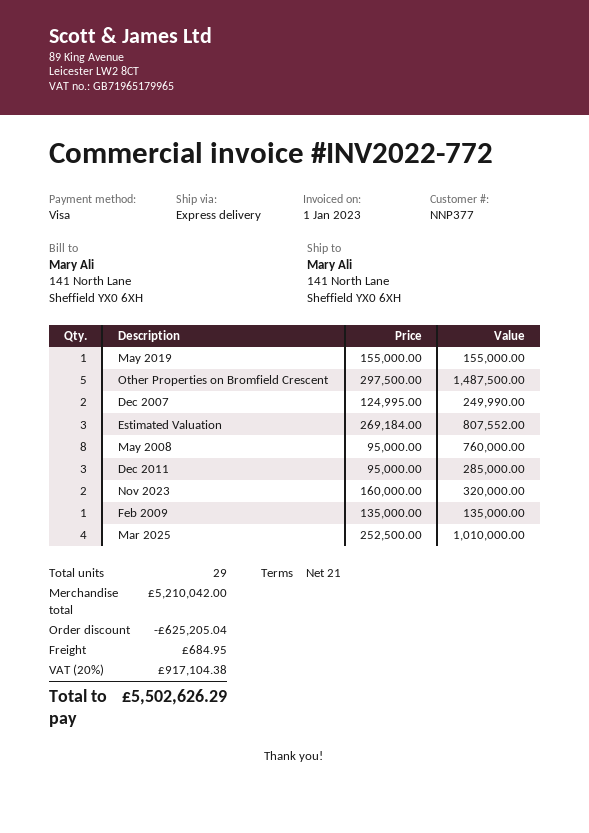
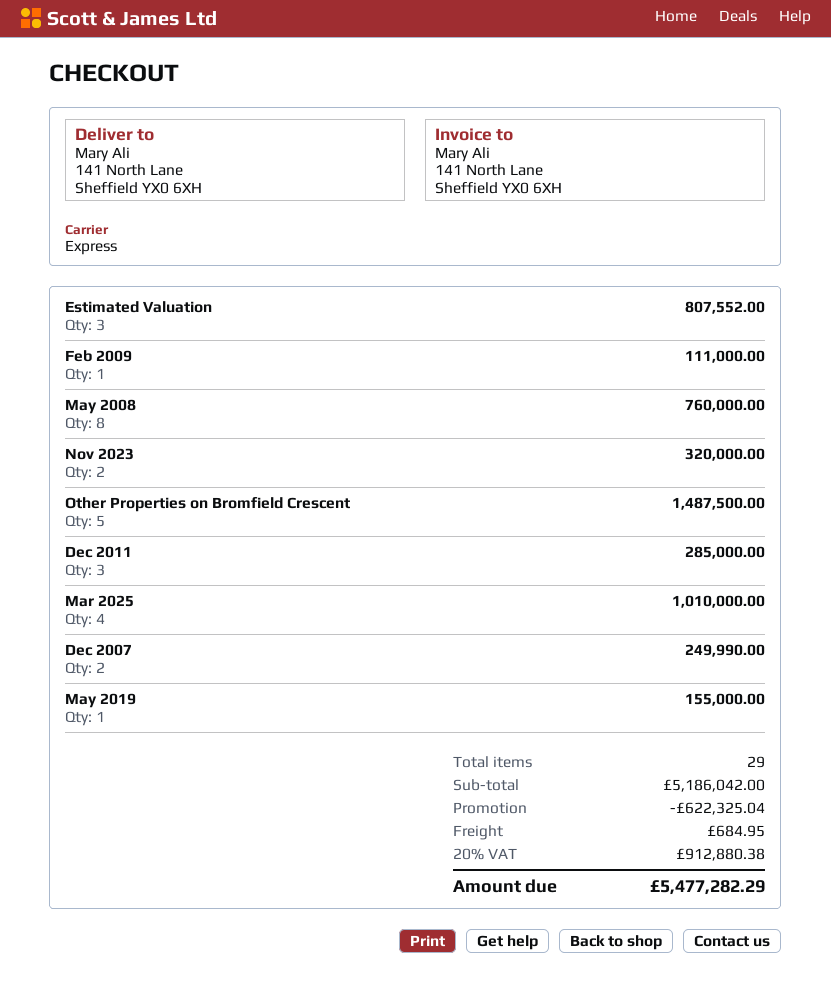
Feb 2009: 1 for 135000.00 -> 1 for 111000.00
subtotal: 5210042.00 -> 5186042.00
discount: 625205.04 -> 622325.04
tax: 20% = 917104.38 -> 20% = 912880.38
total: 5502626.29 -> 5477282.29

